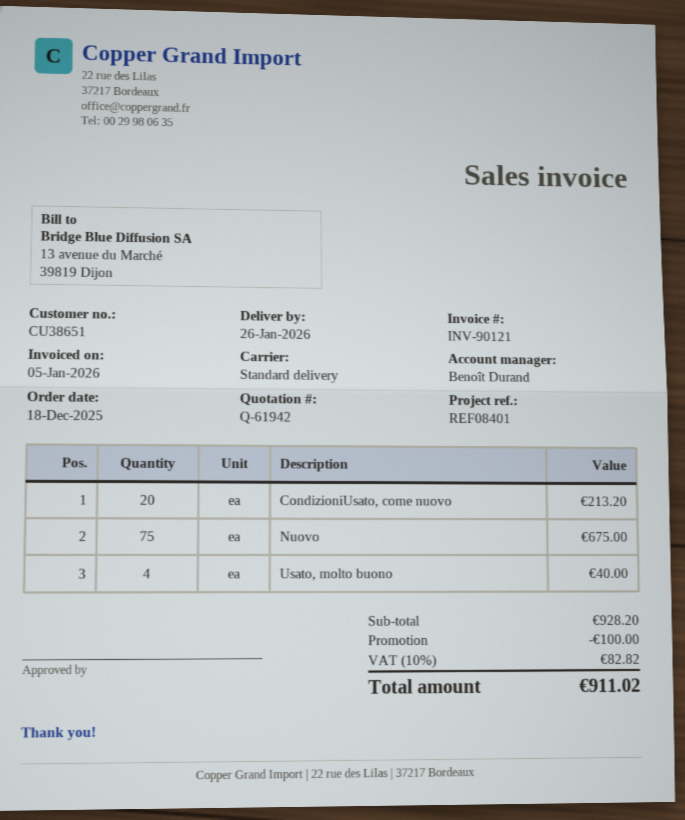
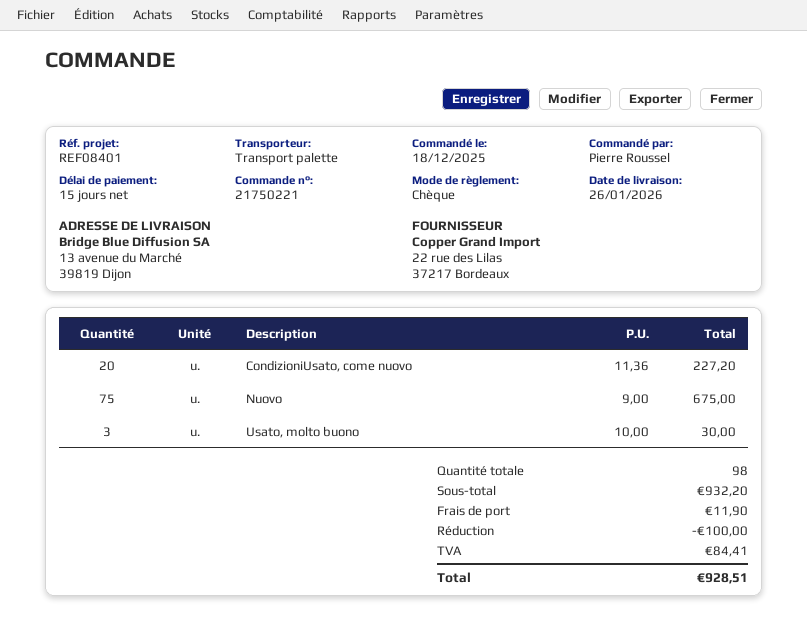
shipping method: standard -> pallet freight
CondizioniUsato, come nuovo: 20 for 213.20 -> 20 for 227.20
Usato, molto buono: 4 for 40.00 -> 3 for 30.00
subtotal: 928.20 -> 932.20
shipping: none -> 11.90
tax: 82.82 -> 84.41
total: 911.02 -> 928.51

